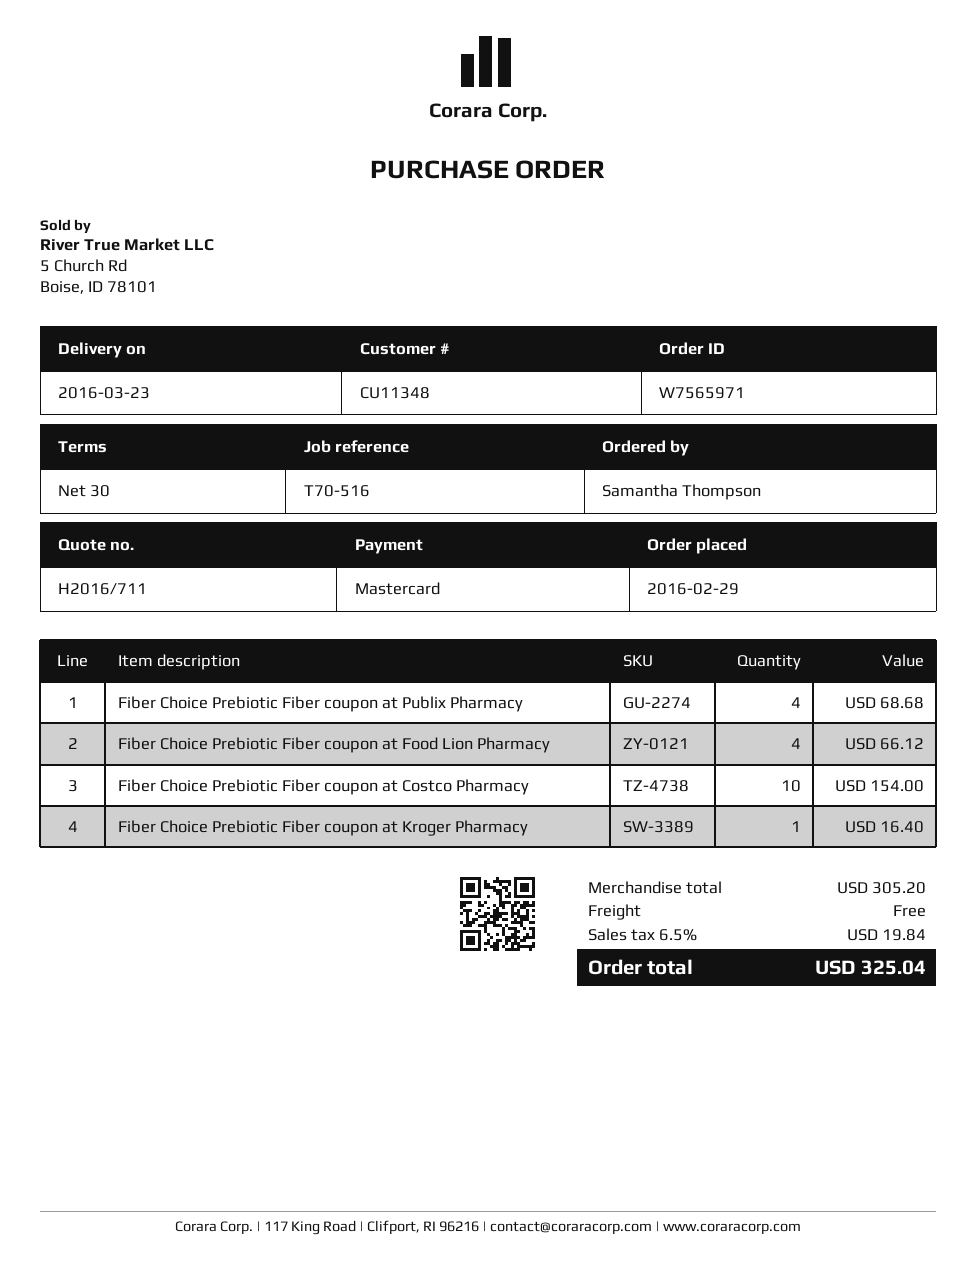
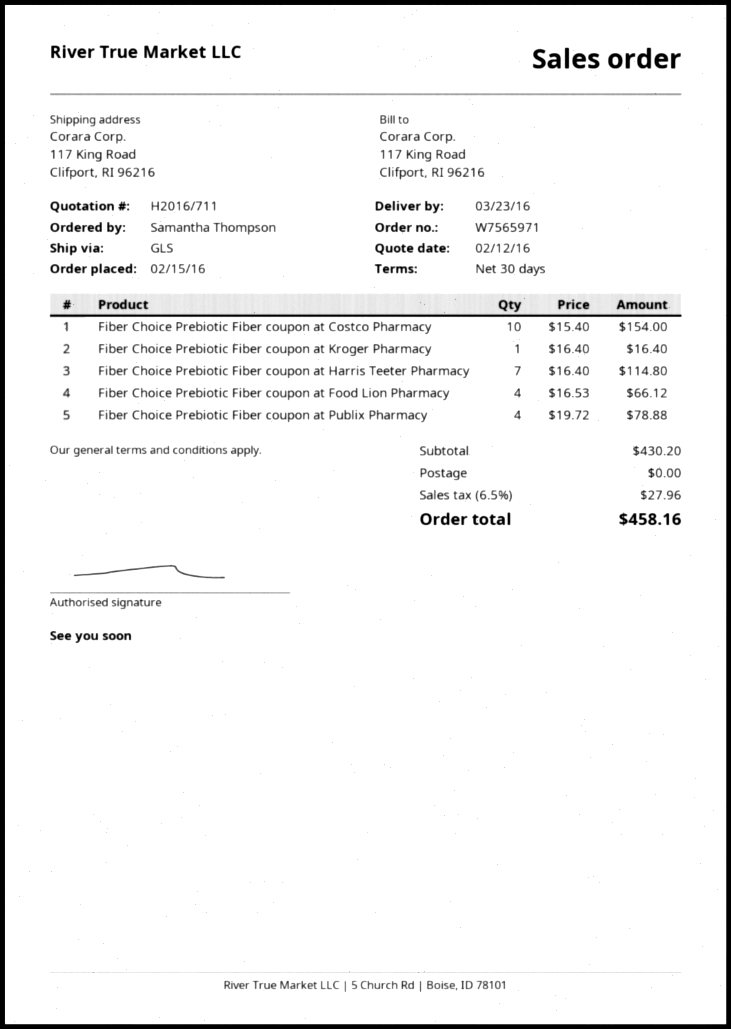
order date: 2016-02-29 -> 2016-02-15
Fiber Choice Prebiotic Fiber coupon at Publix Pharmacy: 4 for 68.68 -> 4 for 78.88
Fiber Choice Prebiotic Fiber coupon at Harris Teeter Pharmacy: none -> 7 for 114.80
subtotal: 305.20 -> 430.20
tax: 6.5% = 19.84 -> 6.5% = 27.96
total: 325.04 -> 458.16

